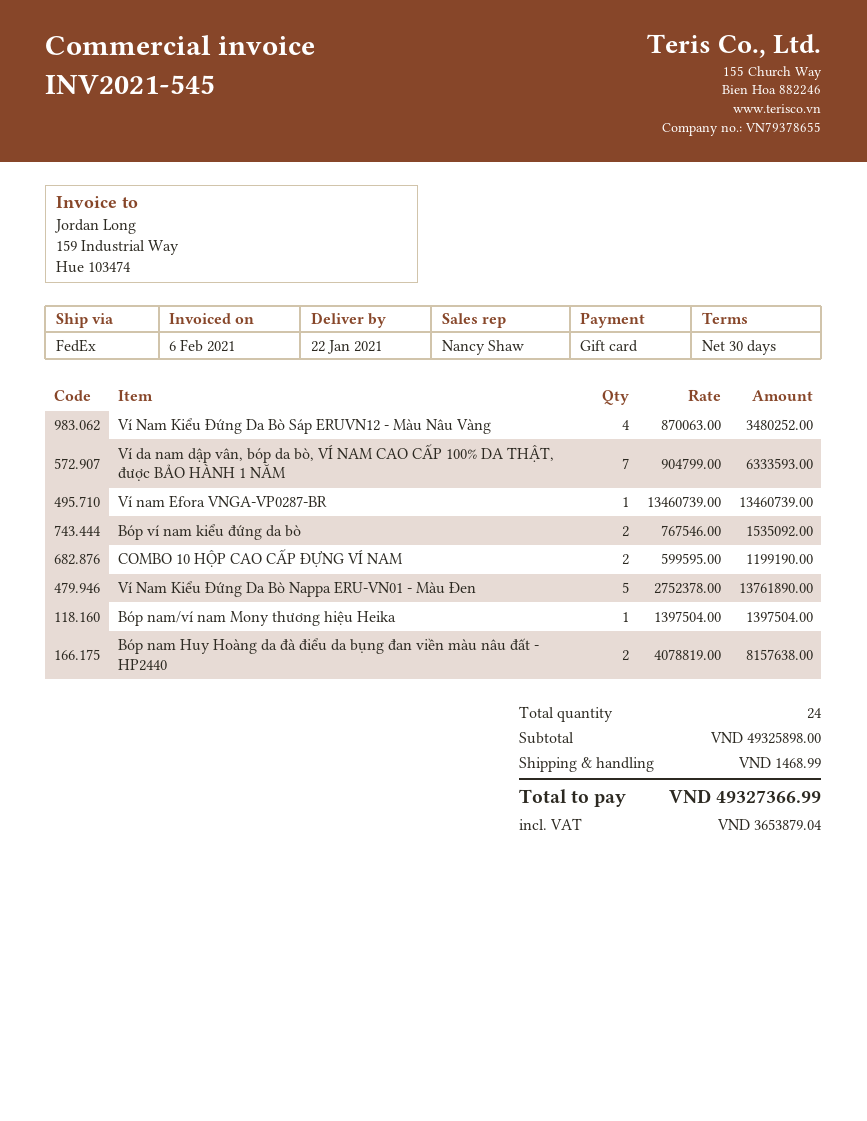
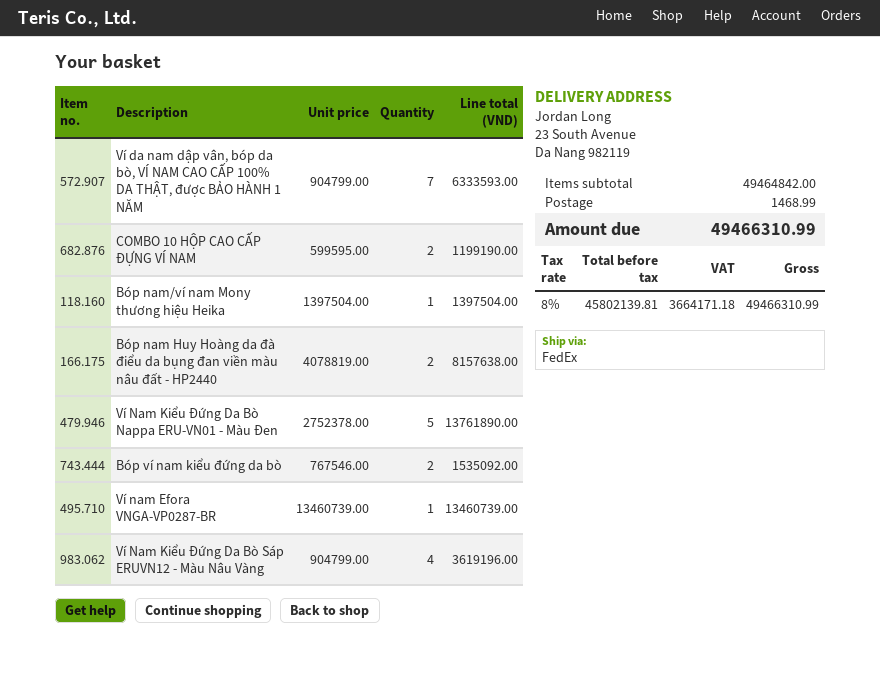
Ví Nam Kiểu Đứng Da Bò Sáp ERUVN12 - Màu Nâu Vàng: 4 x 870063.00 = 3480252.00 -> 4 x 904799.00 = 3619196.00
subtotal: 49325898.00 -> 49464842.00
tax: 3653879.04 -> 3664171.18
total: 49327366.99 -> 49466310.99

